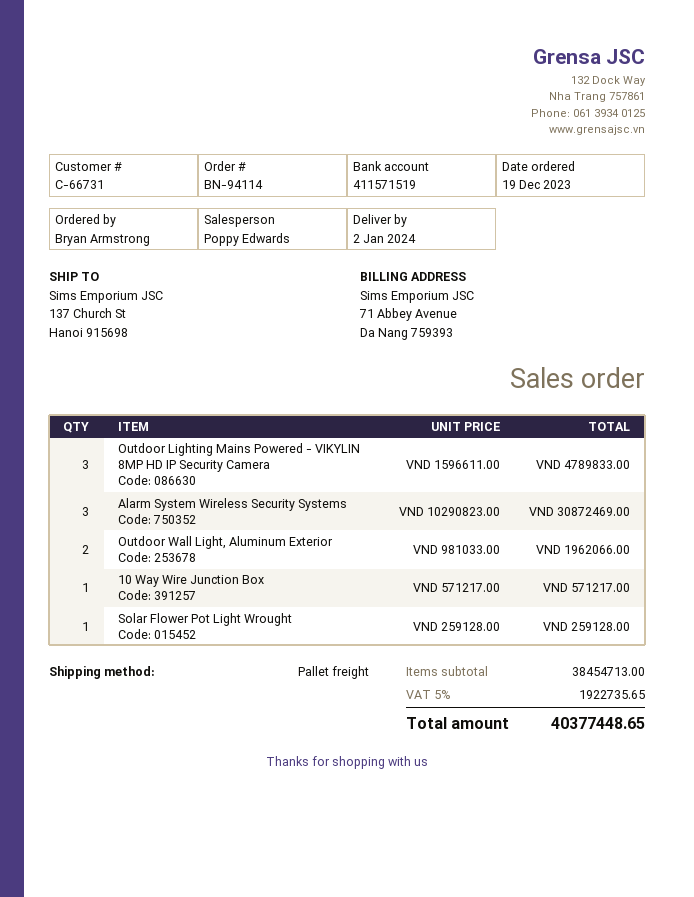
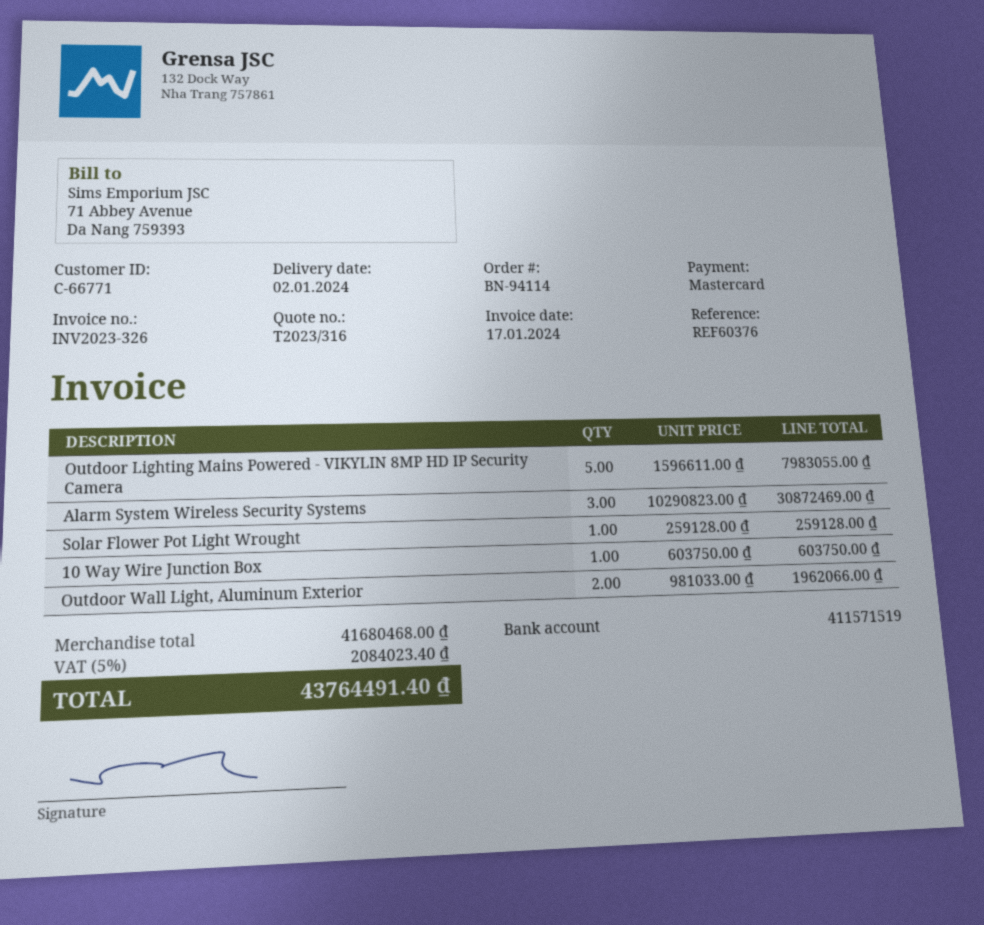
customer number: C-66731 -> C-66771
Outdoor Lighting Mains Powered - VIKYLIN 8MP HD IP Security Camera: 3 x 1596611.00 = 4789833.00 -> 5 x 1596611.00 = 7983055.00
10 Way Wire Junction Box: 1 x 571217.00 = 571217.00 -> 1 x 603750.00 = 603750.00
subtotal: 38454713.00 -> 41680468.00
tax: 5% = 1922735.65 -> 5% = 2084023.40
total: 40377448.65 -> 43764491.40

